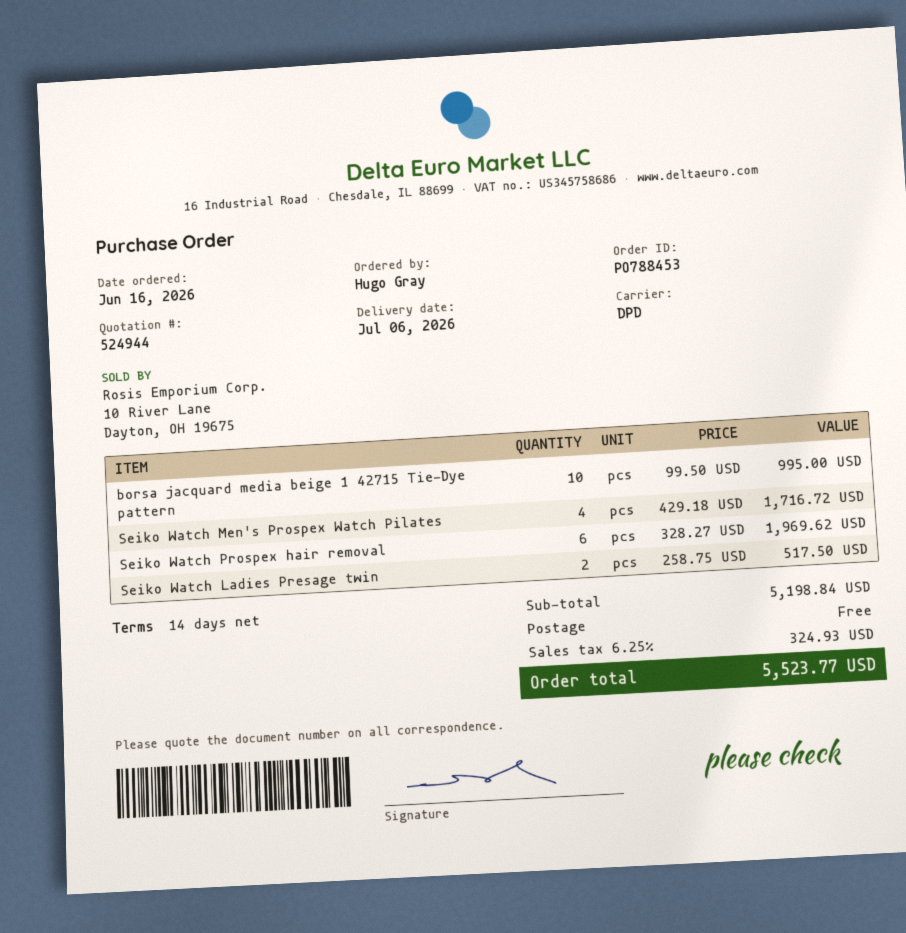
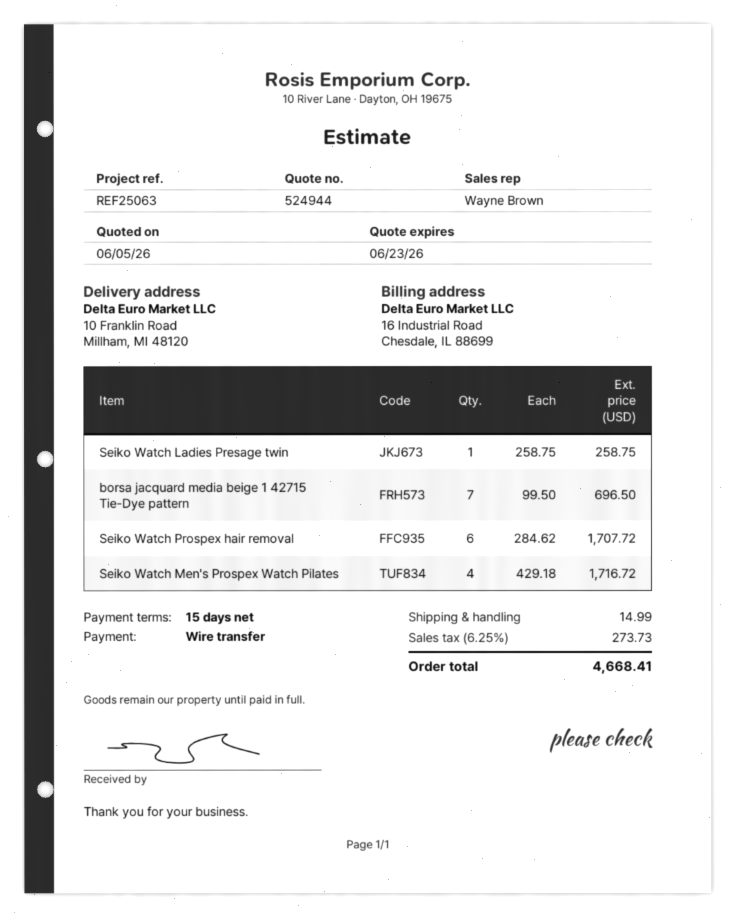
payment terms: 14 days -> 15 days
borsa jacquard media beige 1 42715 Tie-Dye pattern: 10 x 99.50 = 995.00 -> 7 x 99.50 = 696.50
Seiko Watch Prospex hair removal: 6 x 328.27 = 1969.62 -> 6 x 284.62 = 1707.72
Seiko Watch Ladies Presage twin: 2 x 258.75 = 517.50 -> 1 x 258.75 = 258.75
shipping: 0.00 -> 14.99
tax: 6.25% = 324.93 -> 6.25% = 273.73
total: 5523.77 -> 4668.41

